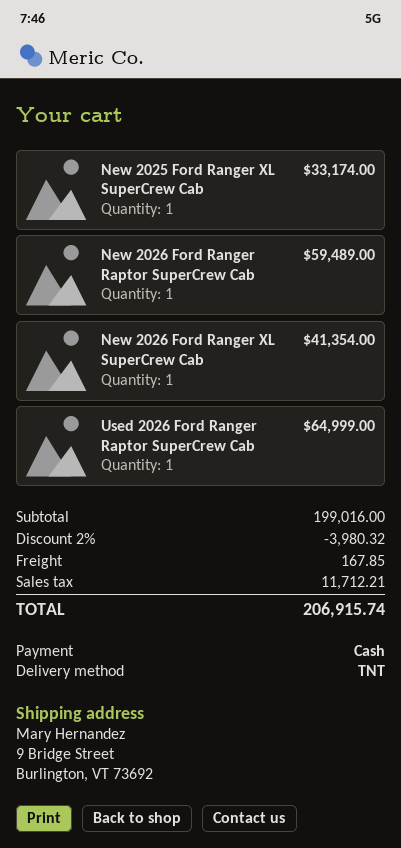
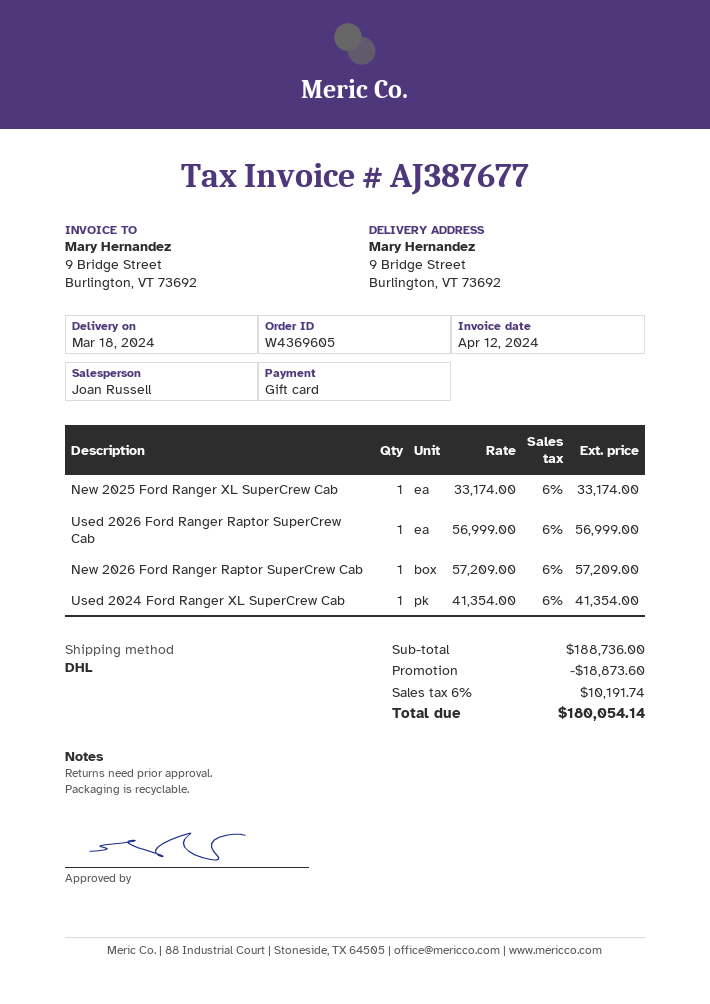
payment method: cash -> gift card
shipping method: TNT -> DHL
New 2026 Ford Ranger Raptor SuperCrew Cab: 1 for 59489.00 -> 1 for 57209.00
New 2026 Ford Ranger XL SuperCrew Cab: 1 for 41354.00 -> none
Used 2026 Ford Ranger Raptor SuperCrew Cab: 1 for 64999.00 -> 1 for 56999.00
Used 2024 Ford Ranger XL SuperCrew Cab: none -> 1 for 41354.00
subtotal: 199016.00 -> 188736.00
discount: 3980.32 -> 18873.60
shipping: 167.85 -> none
tax: 11712.21 -> 10191.74
total: 206915.74 -> 180054.14

